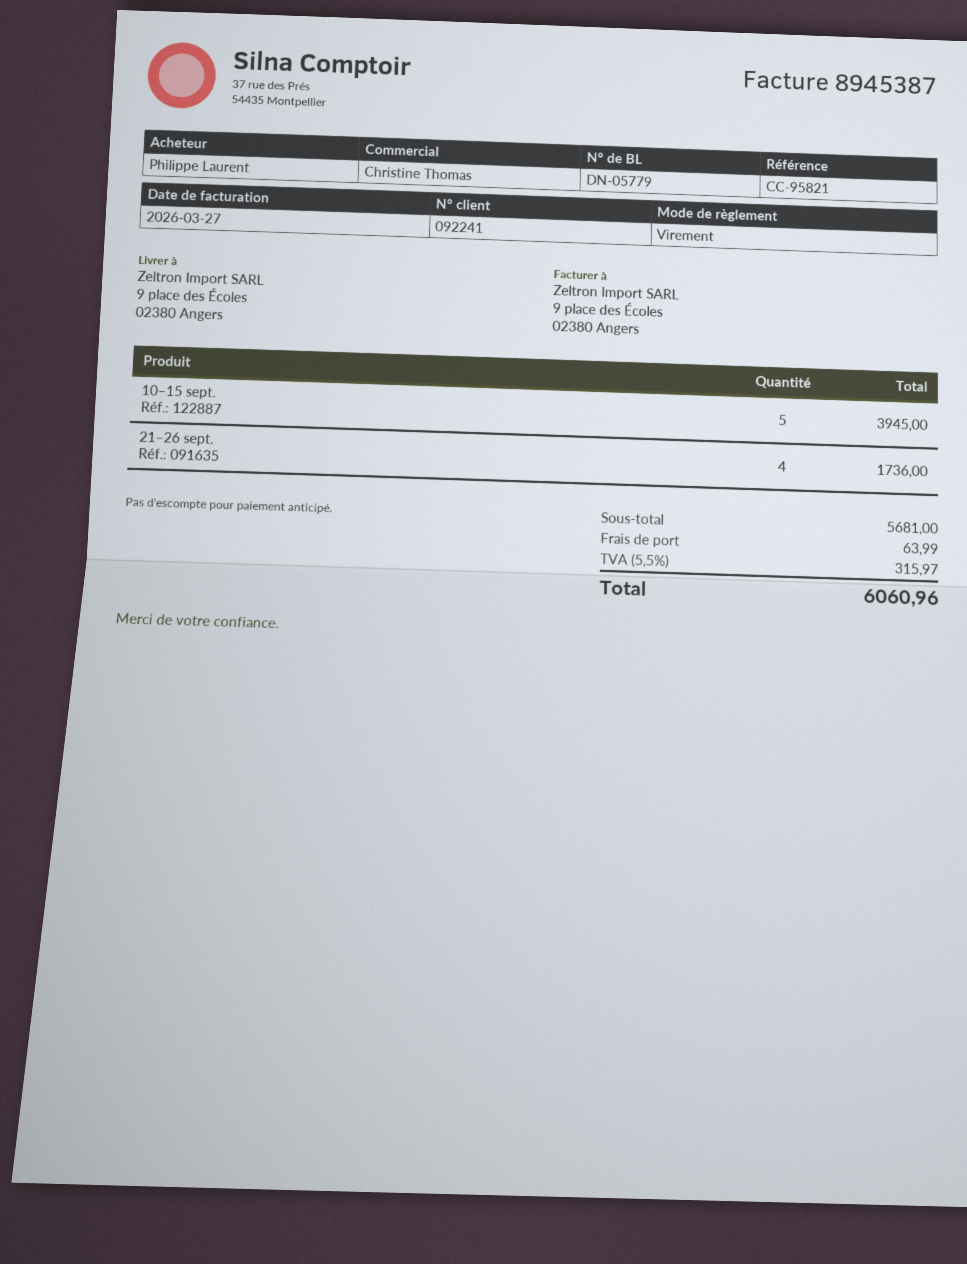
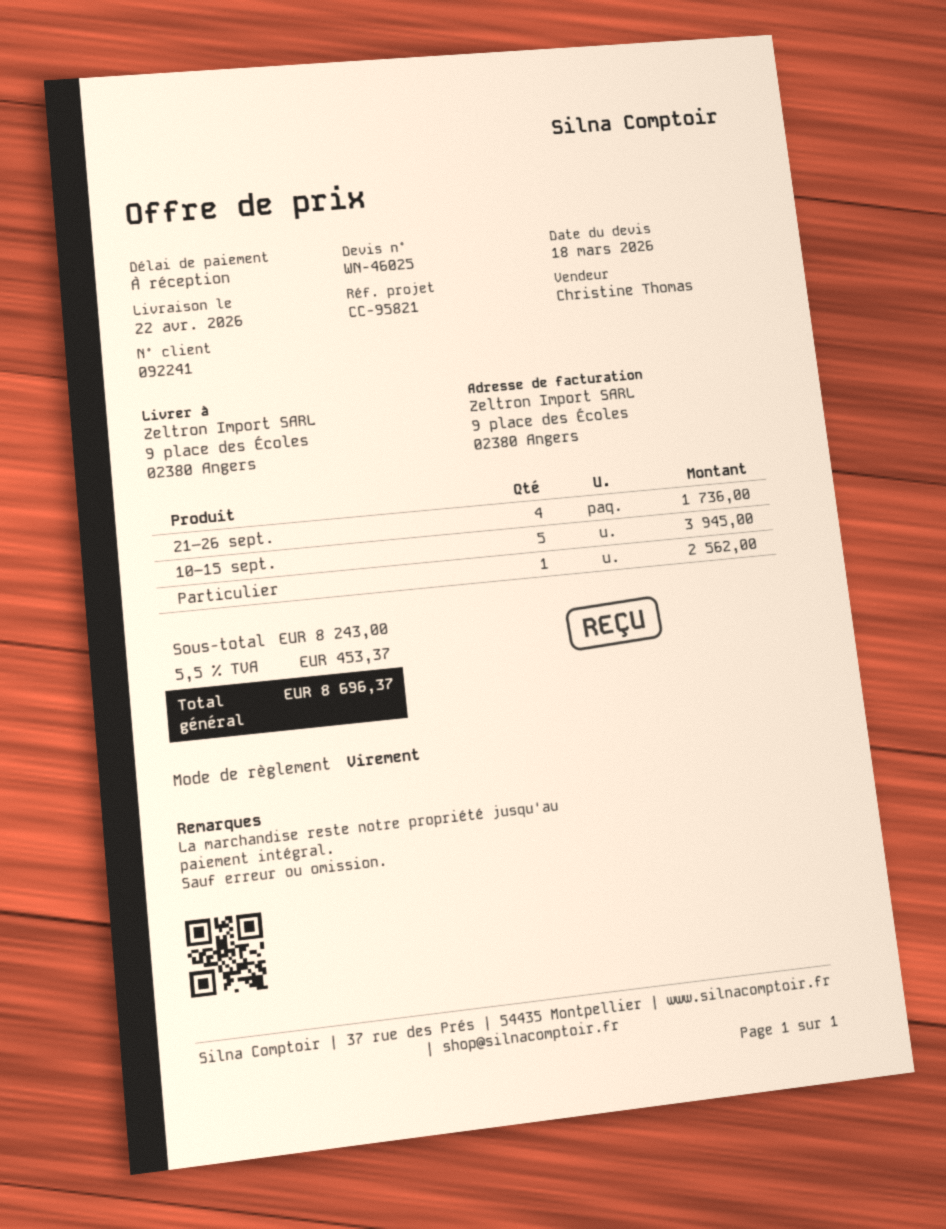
Particulier: none -> 1 for 2562.00
subtotal: 5681.00 -> 8243.00
shipping: 63.99 -> none
tax: 5.5% = 315.97 -> 5.5% = 453.37
total: 6060.96 -> 8696.37

